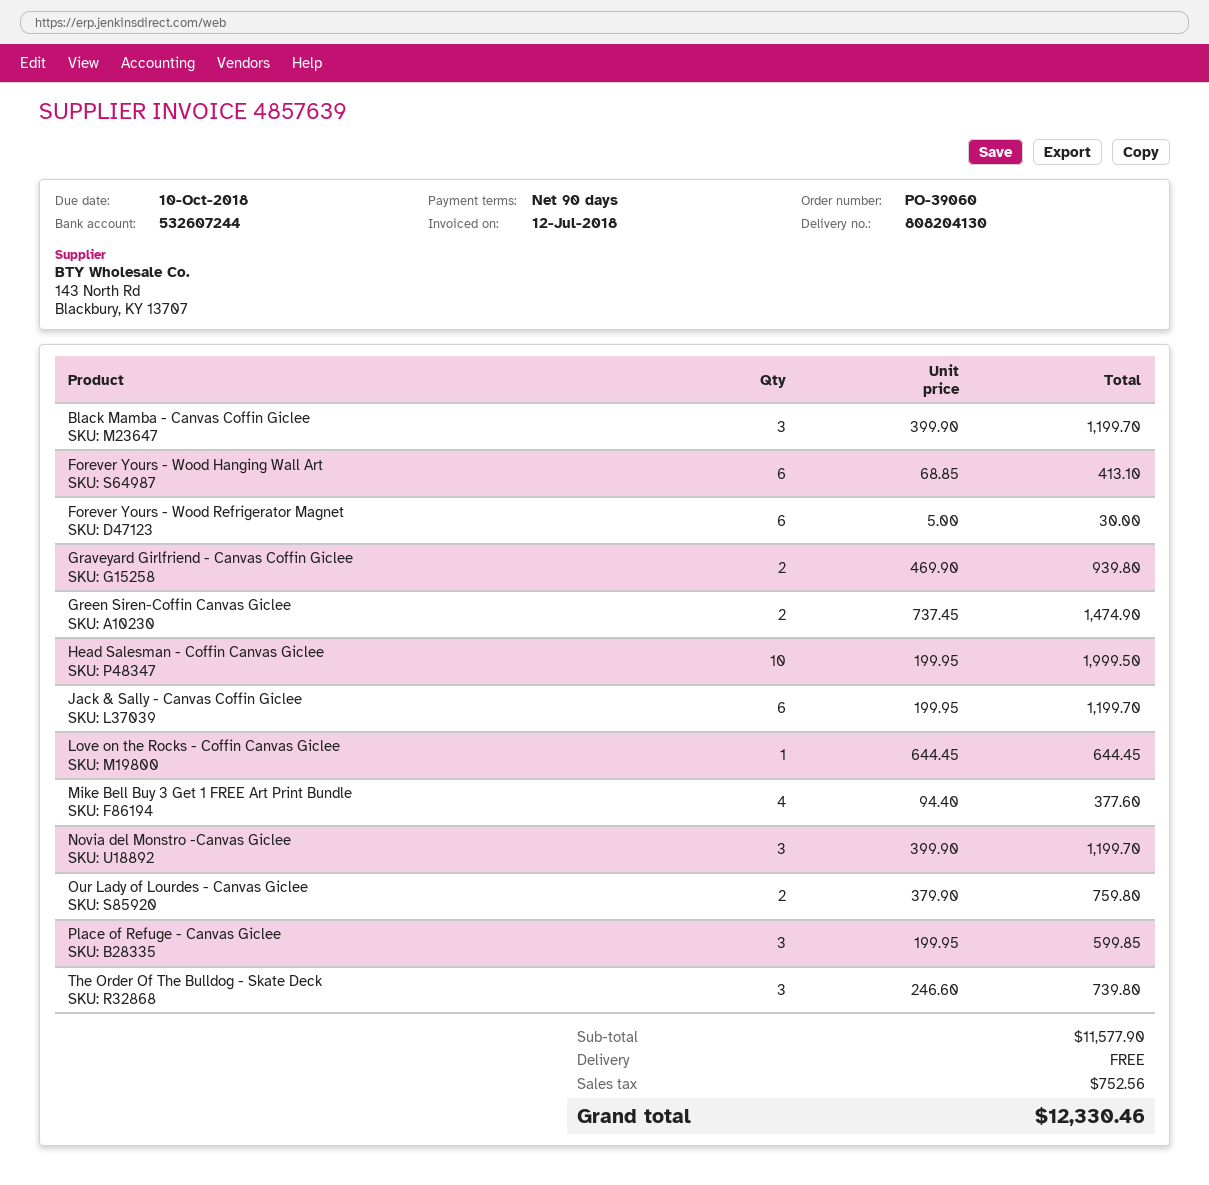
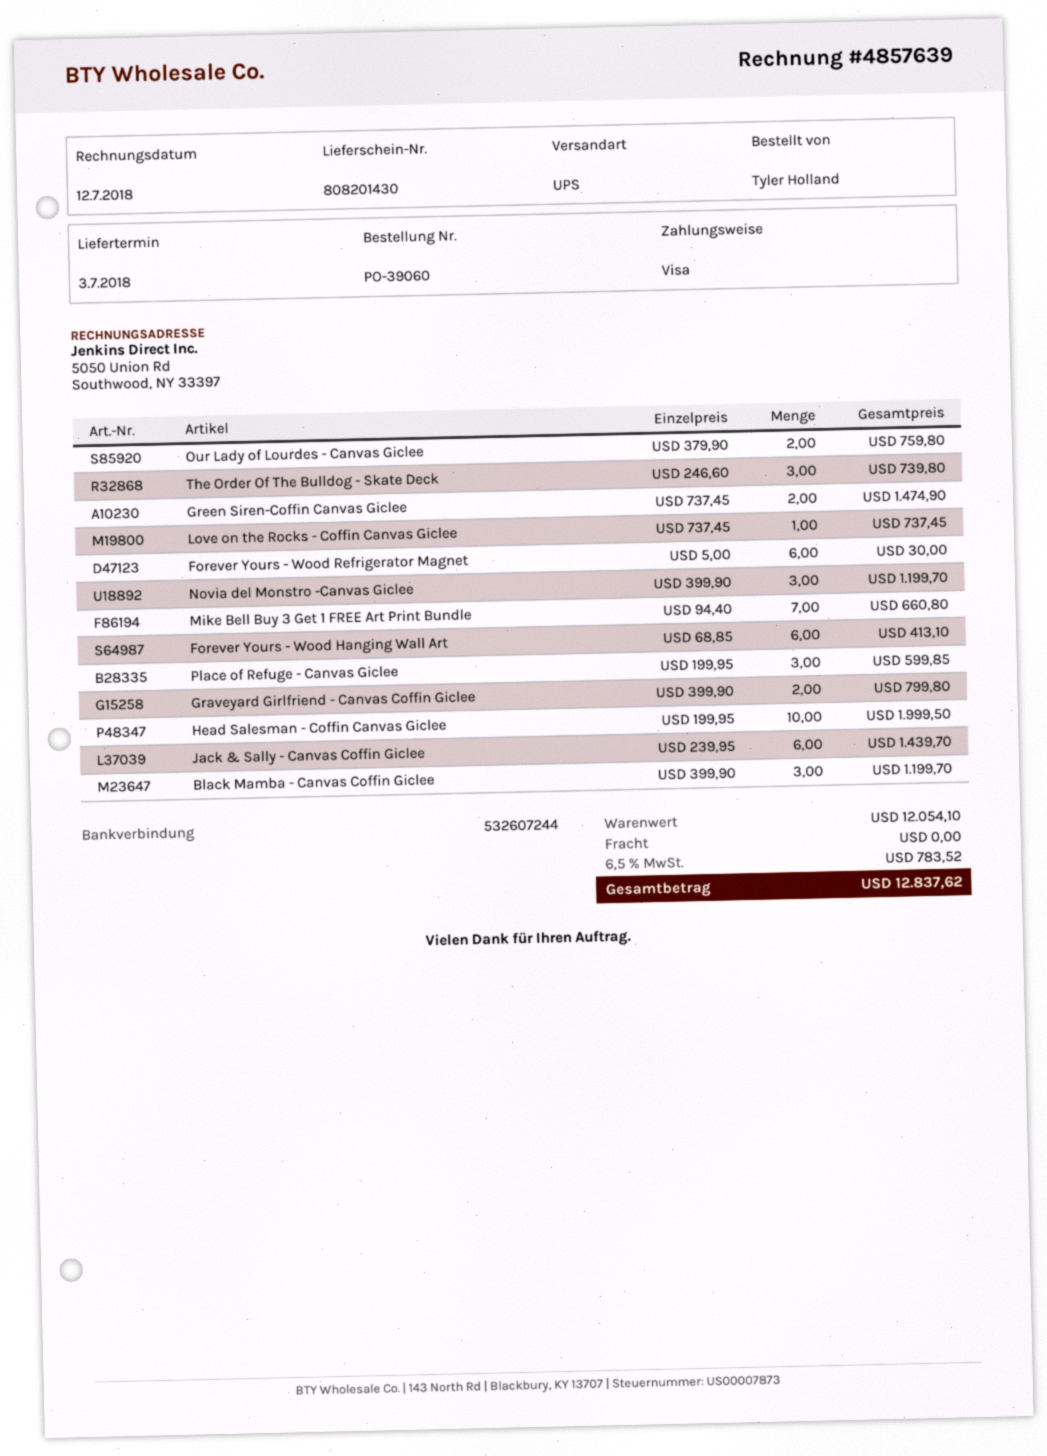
delivery note number: 808204130 -> 808201430
Graveyard Girlfriend - Canvas Coffin Giclee: 2 x 469.90 = 939.80 -> 2 x 399.90 = 799.80
Jack & Sally - Canvas Coffin Giclee: 6 x 199.95 = 1199.70 -> 6 x 239.95 = 1439.70
Love on the Rocks - Coffin Canvas Giclee: 1 x 644.45 = 644.45 -> 1 x 737.45 = 737.45
Mike Bell Buy 3 Get 1 FREE Art Print Bundle: 4 x 94.40 = 377.60 -> 7 x 94.40 = 660.80
subtotal: 11577.90 -> 12054.10
tax: 752.56 -> 783.52
total: 12330.46 -> 12837.62

